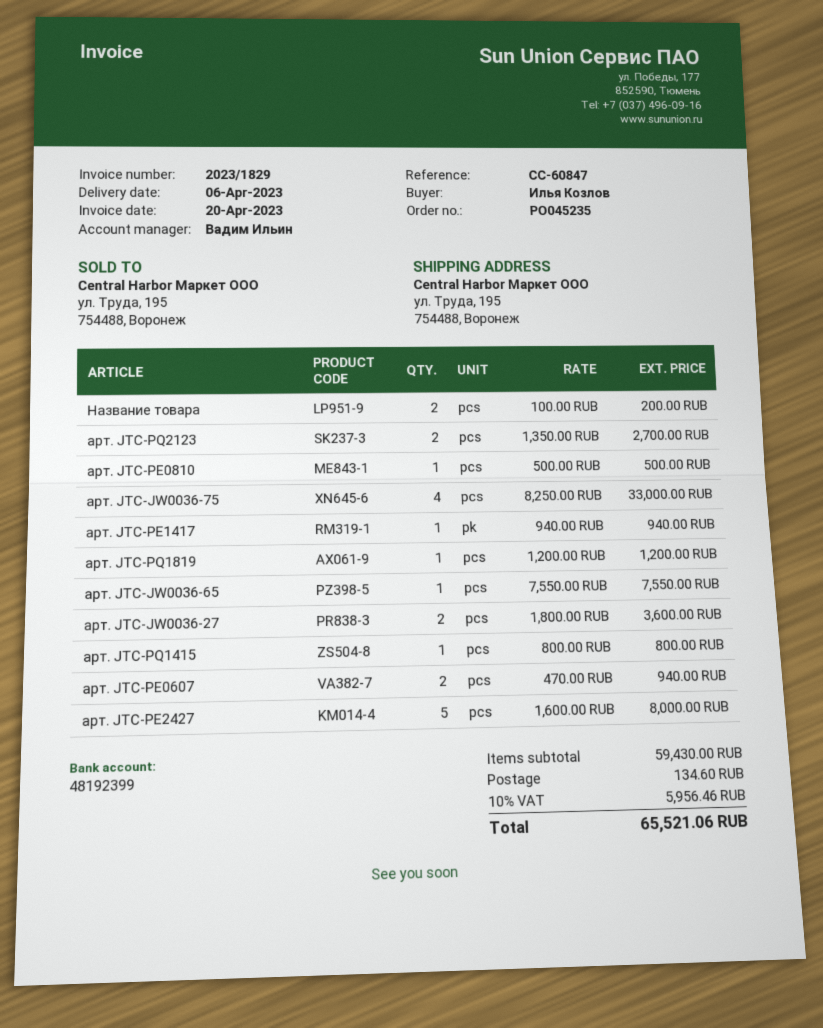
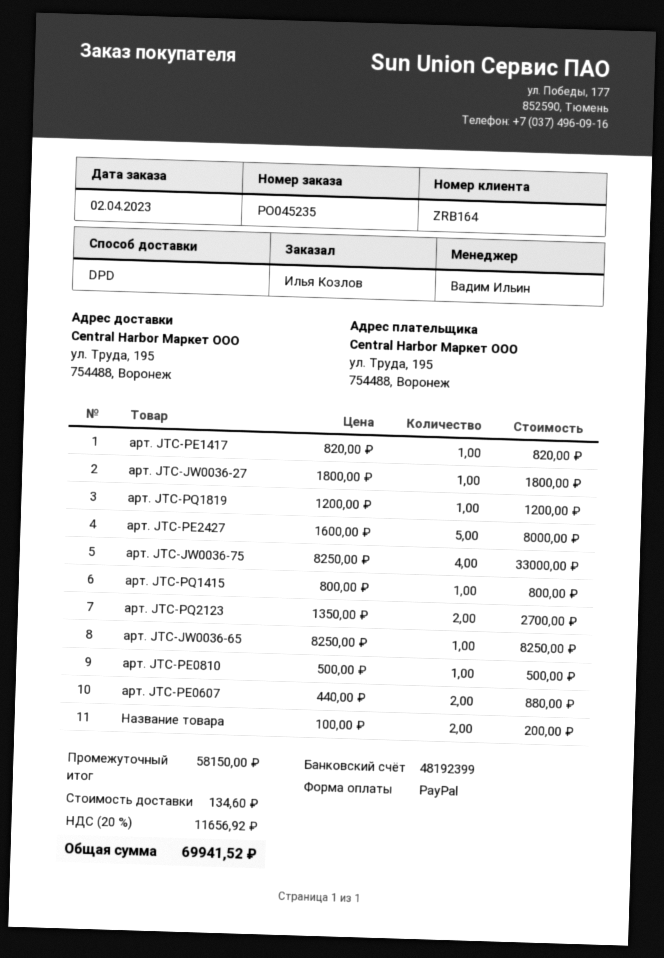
арт. JTC-PE1417: 1 x 940.00 = 940.00 -> 1 x 820.00 = 820.00
арт. JTC-JW0036-65: 1 x 7550.00 = 7550.00 -> 1 x 8250.00 = 8250.00
арт. JTC-JW0036-27: 2 x 1800.00 = 3600.00 -> 1 x 1800.00 = 1800.00
арт. JTC-PE0607: 2 x 470.00 = 940.00 -> 2 x 440.00 = 880.00
subtotal: 59430.00 -> 58150.00
tax: 10% = 5956.46 -> 20% = 11656.92
total: 65521.06 -> 69941.52

